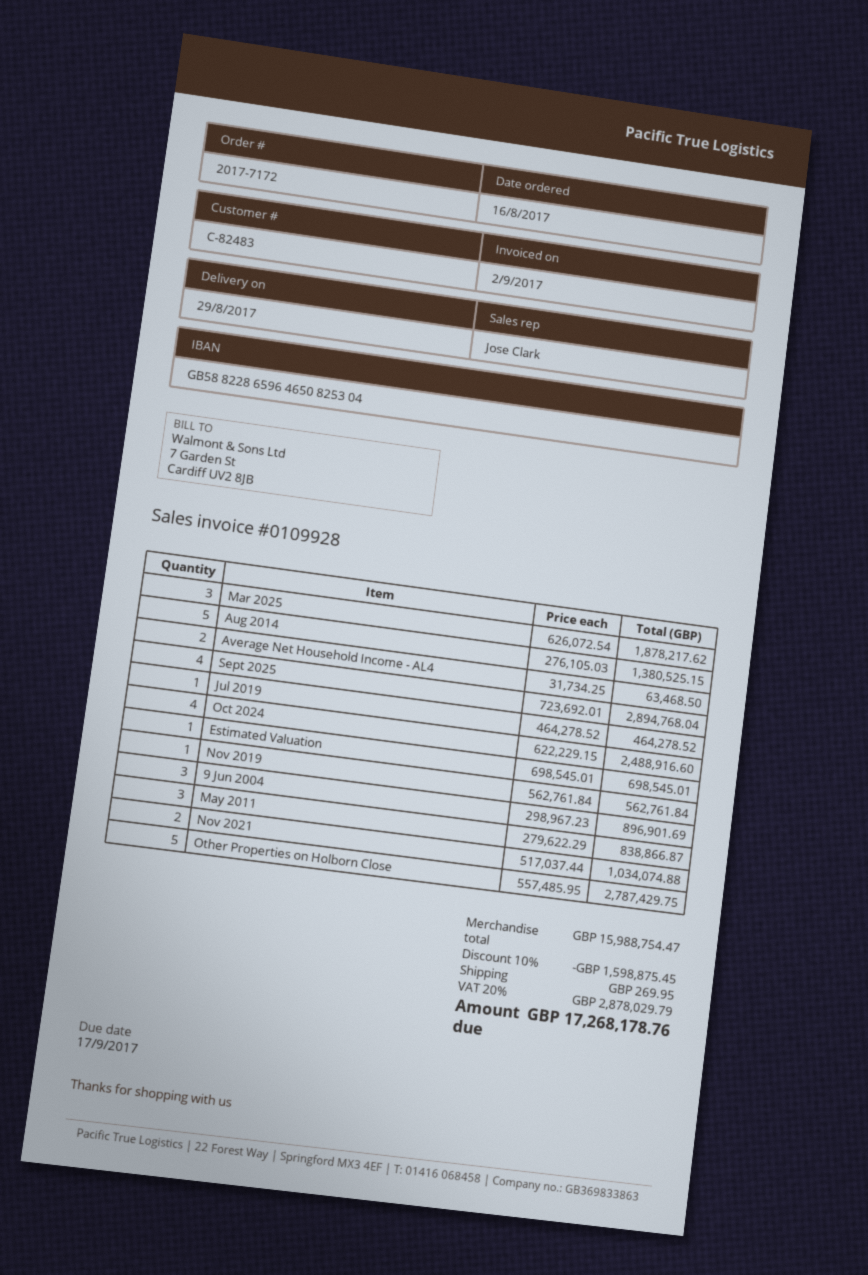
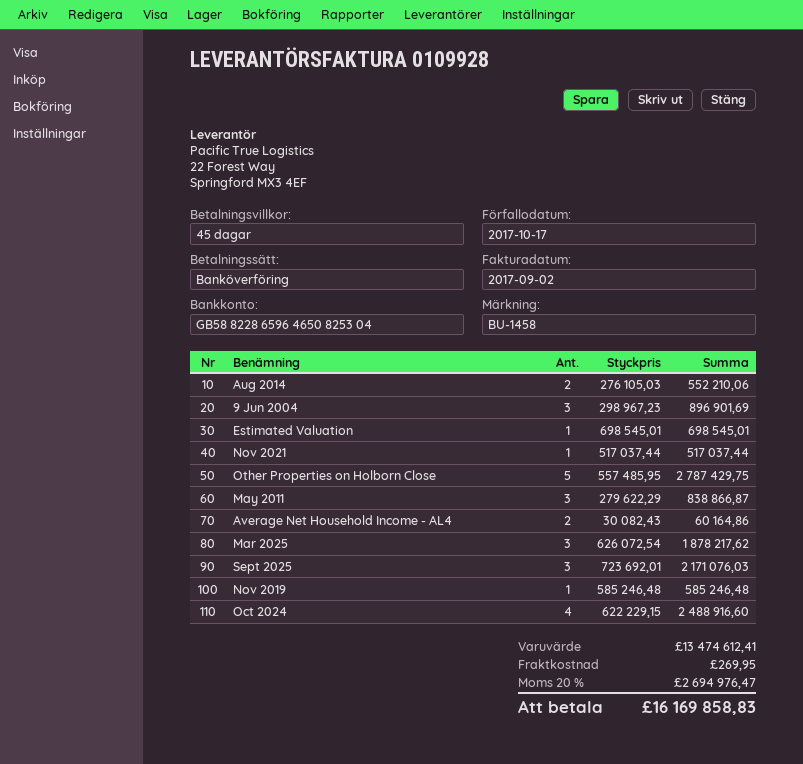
due date: 2017-09-17 -> 2017-10-17
Aug 2014: 5 x 276105.03 = 1380525.15 -> 2 x 276105.03 = 552210.06
Average Net Household Income - AL4: 2 x 31734.25 = 63468.50 -> 2 x 30082.43 = 60164.86
Sept 2025: 4 x 723692.01 = 2894768.04 -> 3 x 723692.01 = 2171076.03
Jul 2019: 1 x 464278.52 = 464278.52 -> none
Nov 2019: 1 x 562761.84 = 562761.84 -> 1 x 585246.48 = 585246.48
Nov 2021: 2 x 517037.44 = 1034074.88 -> 1 x 517037.44 = 517037.44
subtotal: 15988754.47 -> 13474612.41
discount: 10% = 1598875.45 -> none
tax: 20% = 2878029.79 -> 20% = 2694976.47
total: 17268178.76 -> 16169858.83

